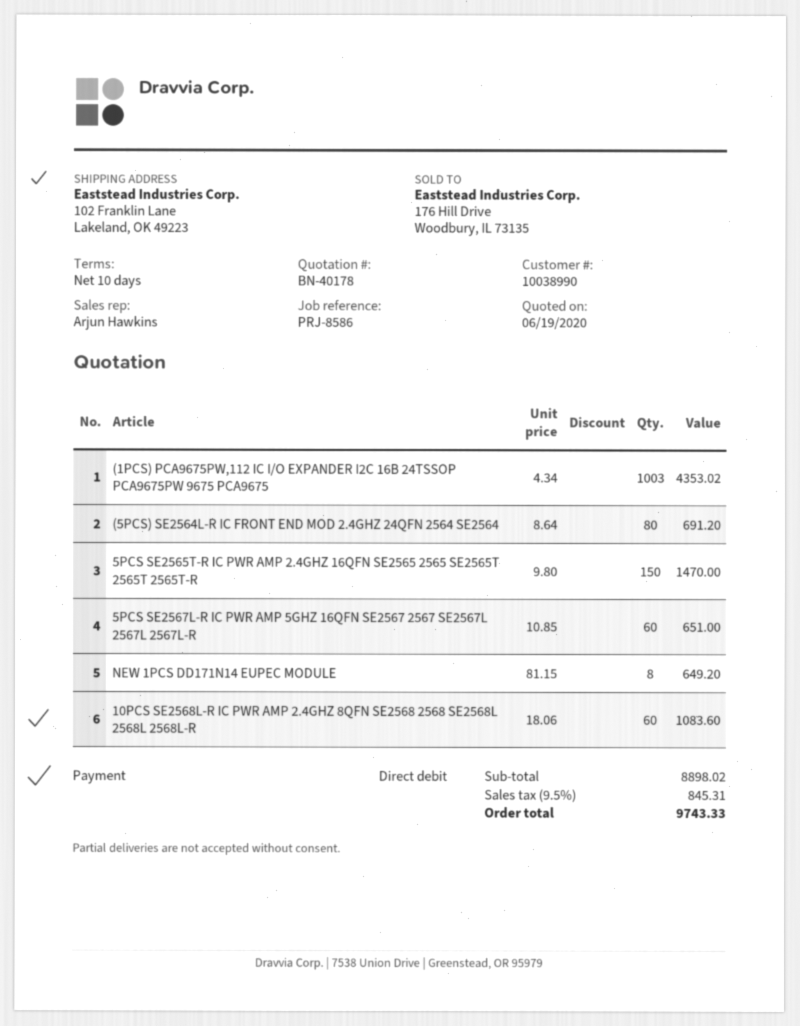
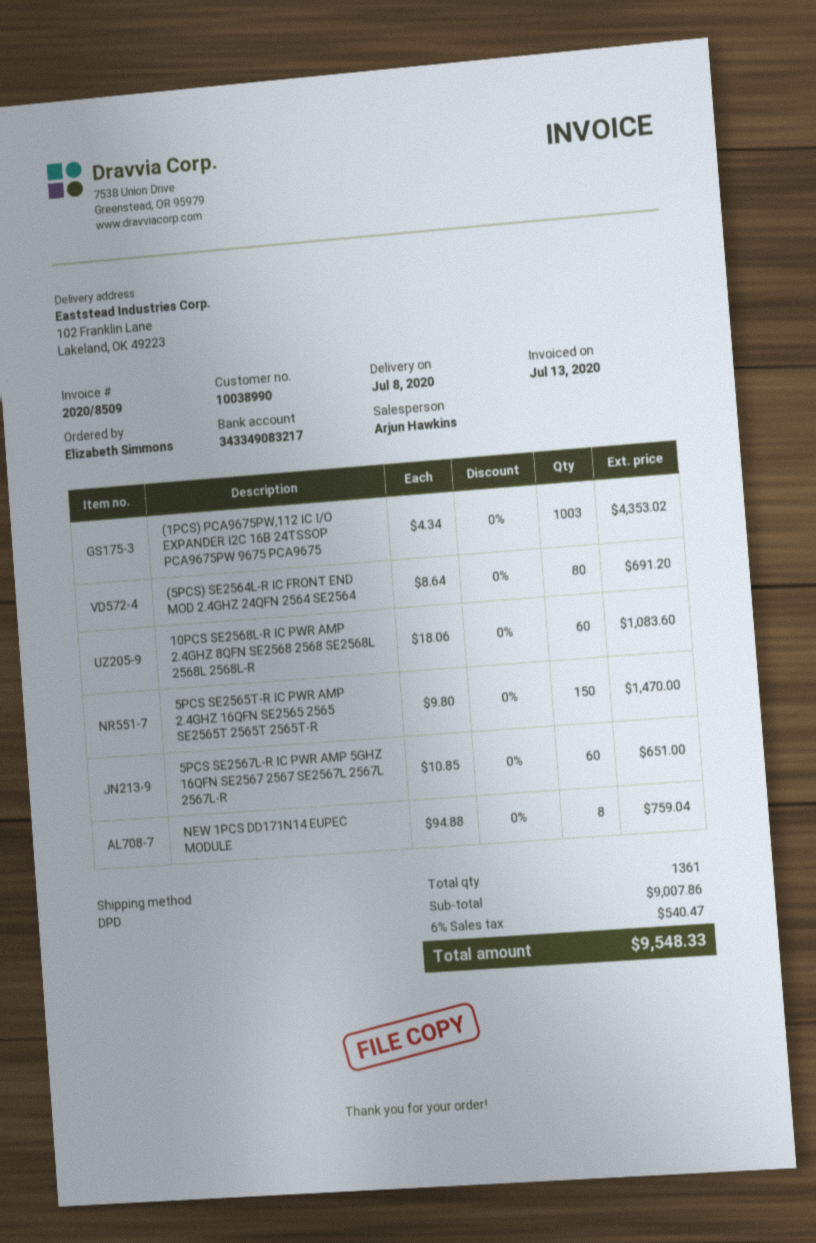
NEW 1PCS DD171N14 EUPEC MODULE: 8 x 81.15 = 649.20 -> 8 x 94.88 = 759.04
subtotal: 8898.02 -> 9007.86
tax: 9.5% = 845.31 -> 6% = 540.47
total: 9743.33 -> 9548.33

